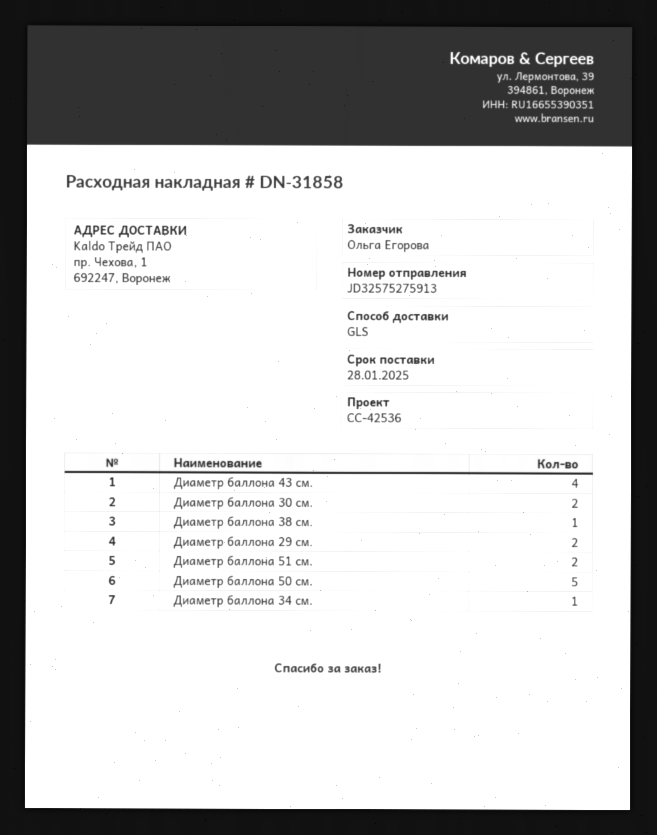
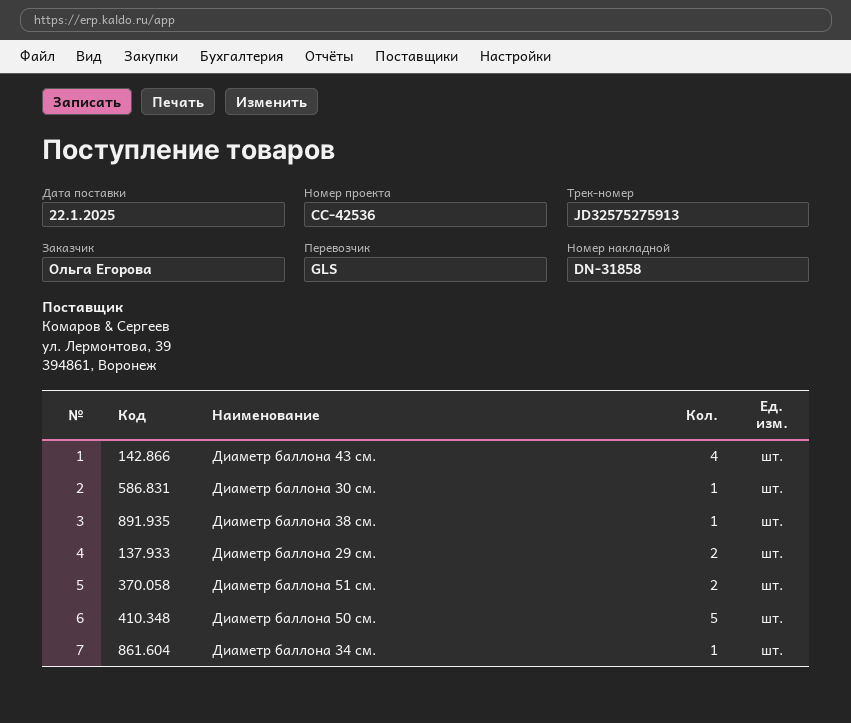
delivery date: 2025-01-28 -> 2025-01-22
Диаметр баллона 30 см.: 2 -> 1

